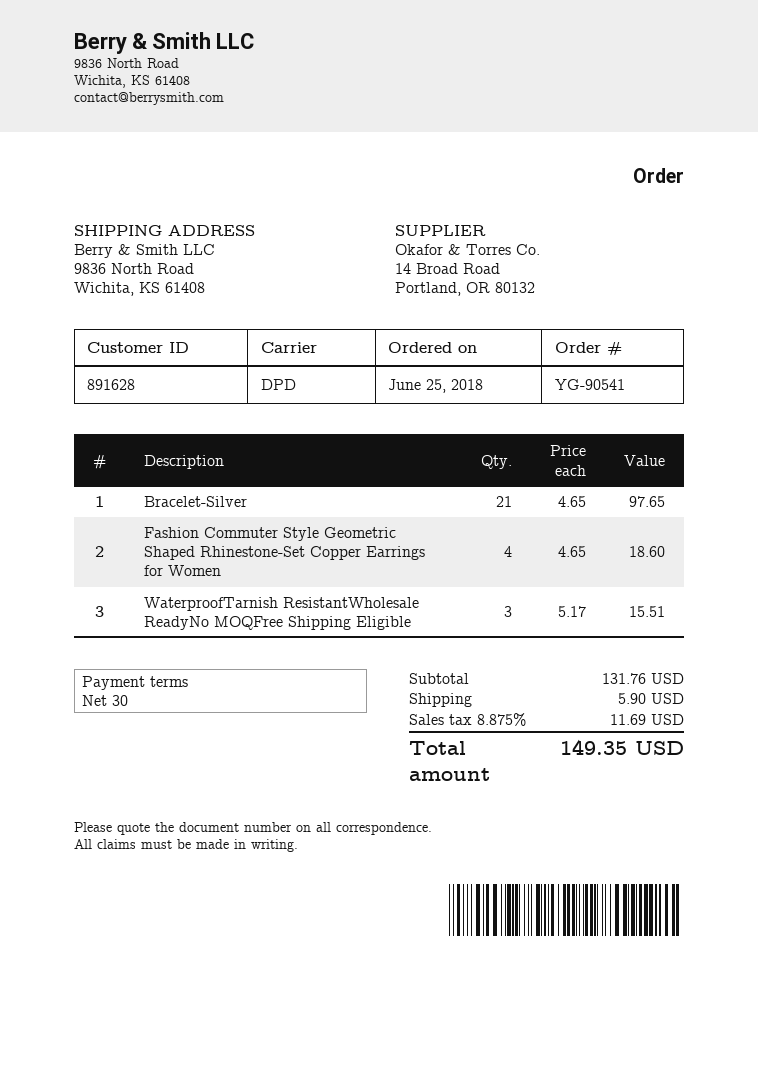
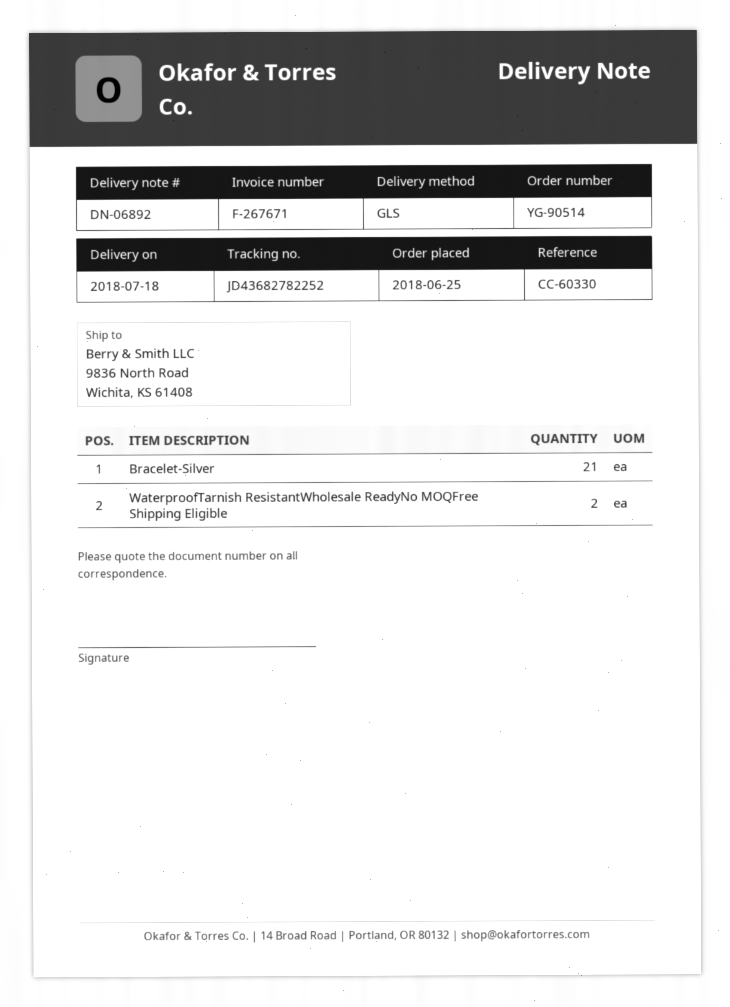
order number: YG-90541 -> YG-90514
shipping method: DPD -> GLS
Fashion Commuter Style Geometric Shaped Rhinestone-Set Copper Earrings for Women: 4 -> none
WaterproofTarnish ResistantWholesale ReadyNo MOQFree Shipping Eligible: 3 -> 2

